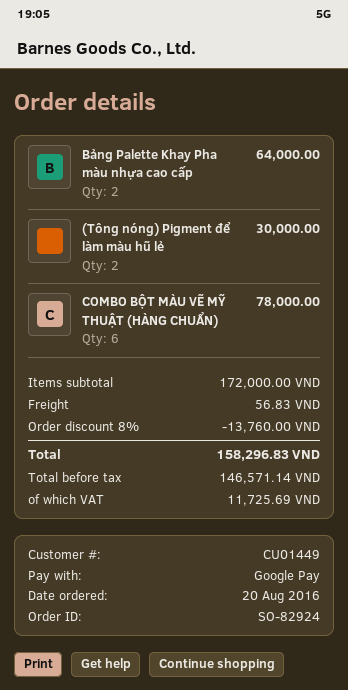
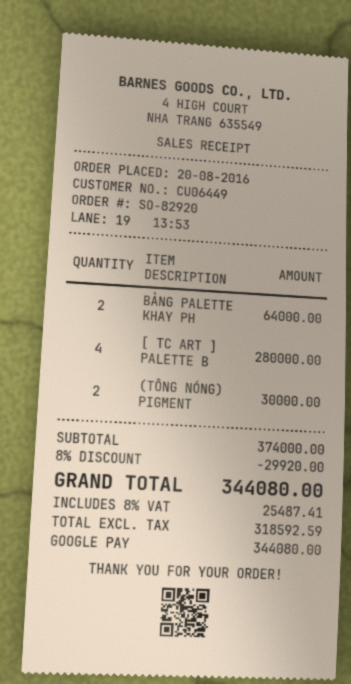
order number: SO-82924 -> SO-82920
customer number: CU01449 -> CU06449
COMBO BỘT MÀU VẼ MỸ THUẬT (HÀNG CHUẨN): 6 for 78000.00 -> none
[ TC ART ] PALETTE B: none -> 4 for 280000.00
subtotal: 172000.00 -> 374000.00
discount: 8% = 13760.00 -> 8% = 29920.00
shipping: 56.83 -> none
net: 146571.14 -> 318592.59
tax: 11725.69 -> 25487.41
total: 158296.83 -> 344080.00

